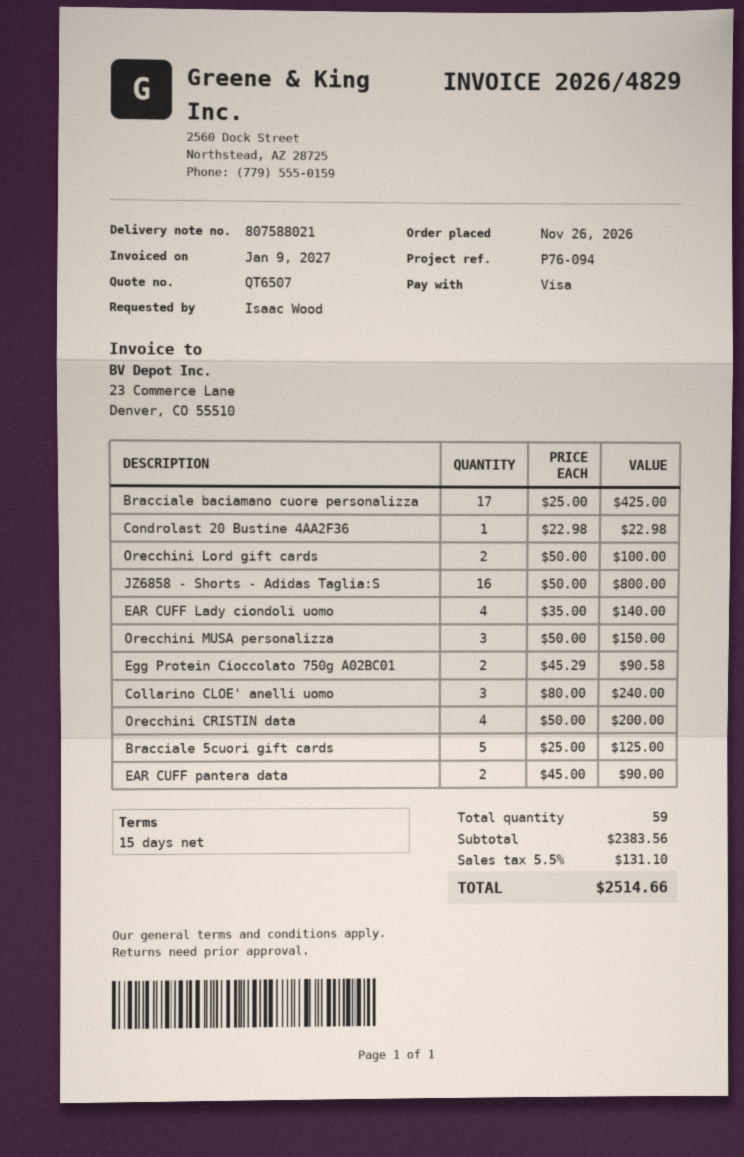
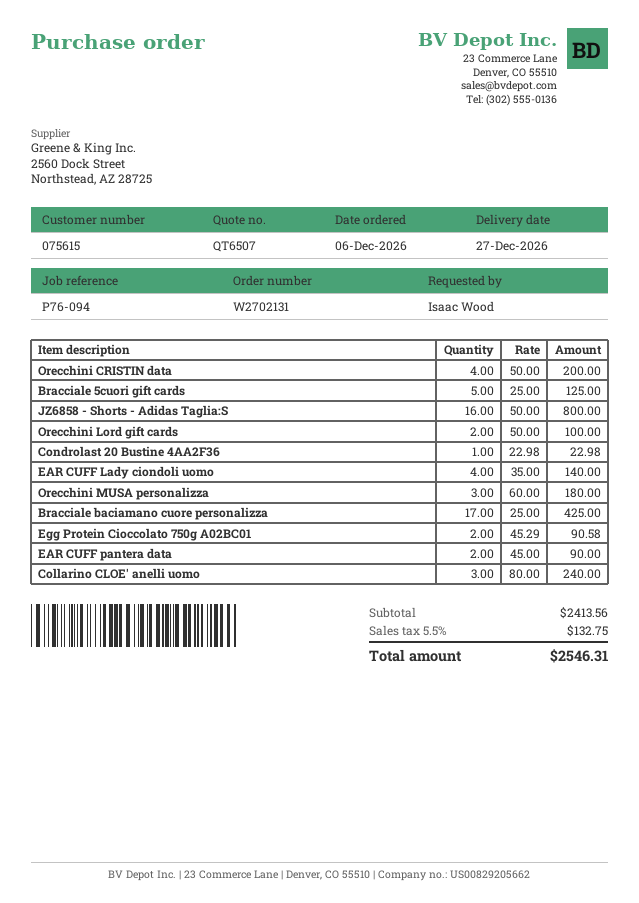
order date: 2026-11-26 -> 2026-12-06
Orecchini MUSA personalizza: 3 x 50.00 = 150.00 -> 3 x 60.00 = 180.00
subtotal: 2383.56 -> 2413.56
tax: 5.5% = 131.10 -> 5.5% = 132.75
total: 2514.66 -> 2546.31

